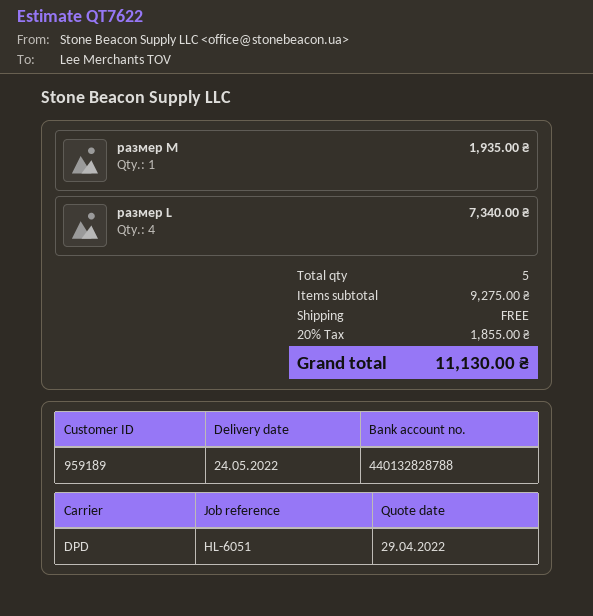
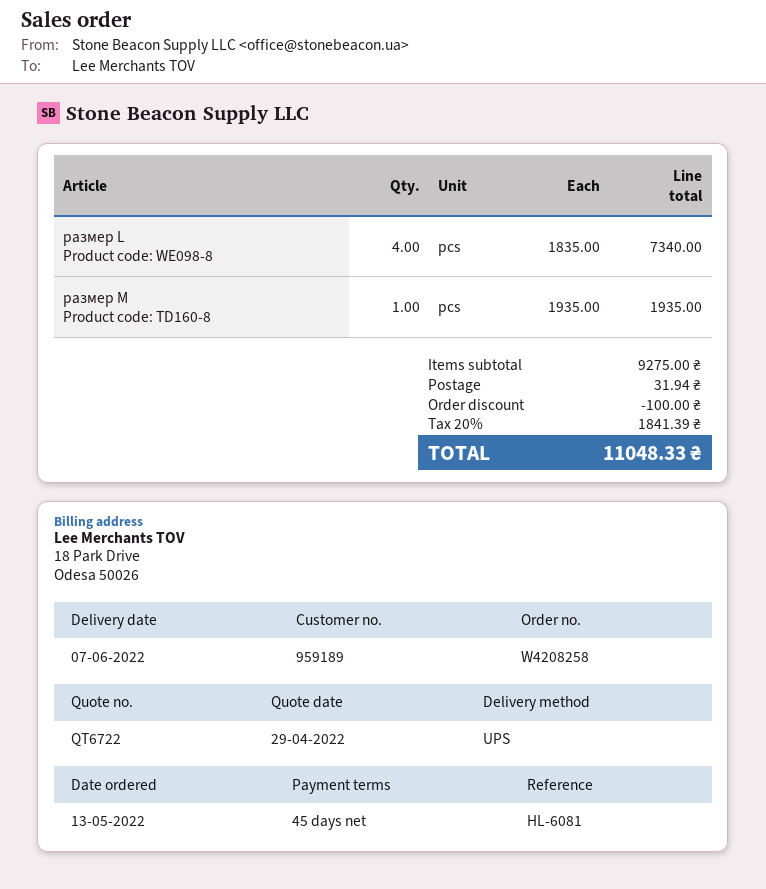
quote number: QT7622 -> QT6722
delivery date: 2022-05-24 -> 2022-06-07
reference: HL-6051 -> HL-6081
shipping method: DPD -> UPS
discount: none -> 100.00
shipping: 0.00 -> 31.94
tax: 20% = 1855.00 -> 20% = 1841.39
total: 11130.00 -> 11048.33

